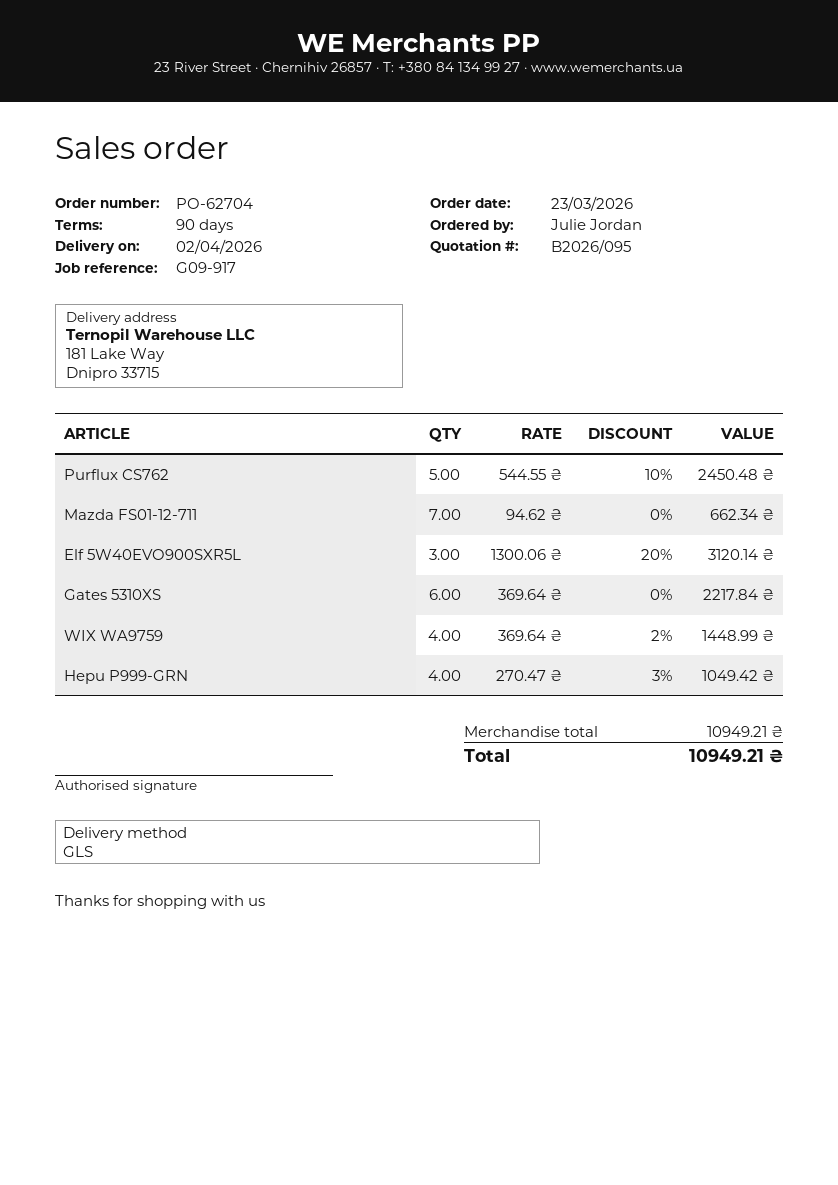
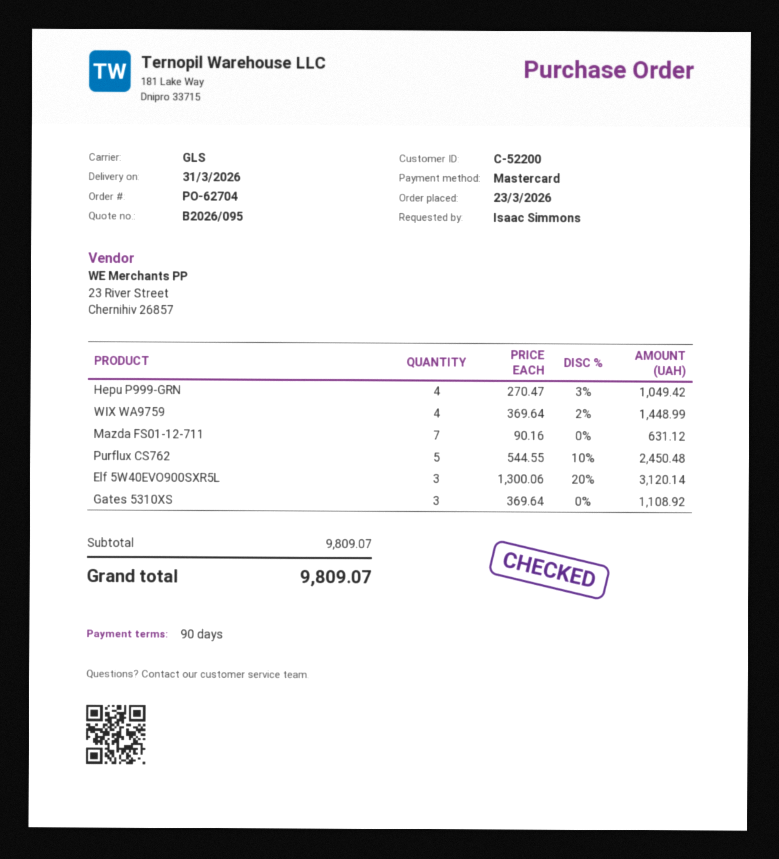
delivery date: 2026-04-02 -> 2026-03-31
ordered by: Julie Jordan -> Isaac Simmons
Mazda FS01-12-711: 7 x 94.62 = 662.34 -> 7 x 90.16 = 631.12
Gates 5310XS: 6 x 369.64 = 2217.84 -> 3 x 369.64 = 1108.92
subtotal: 10949.21 -> 9809.07
total: 10949.21 -> 9809.07

